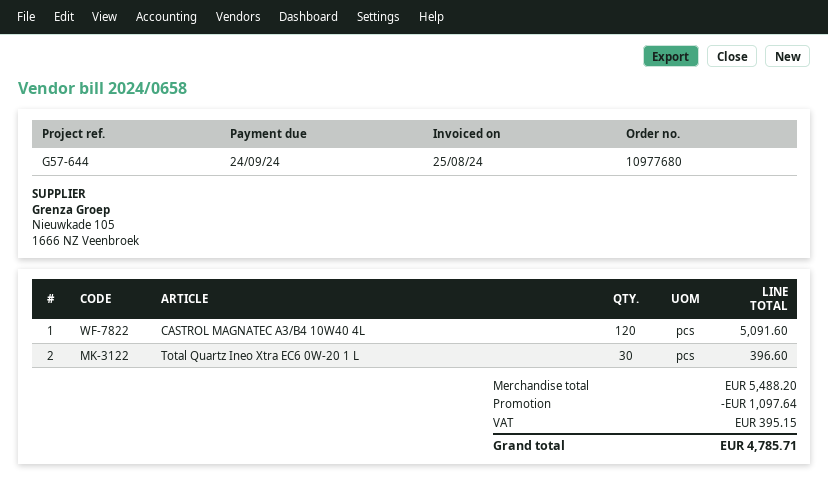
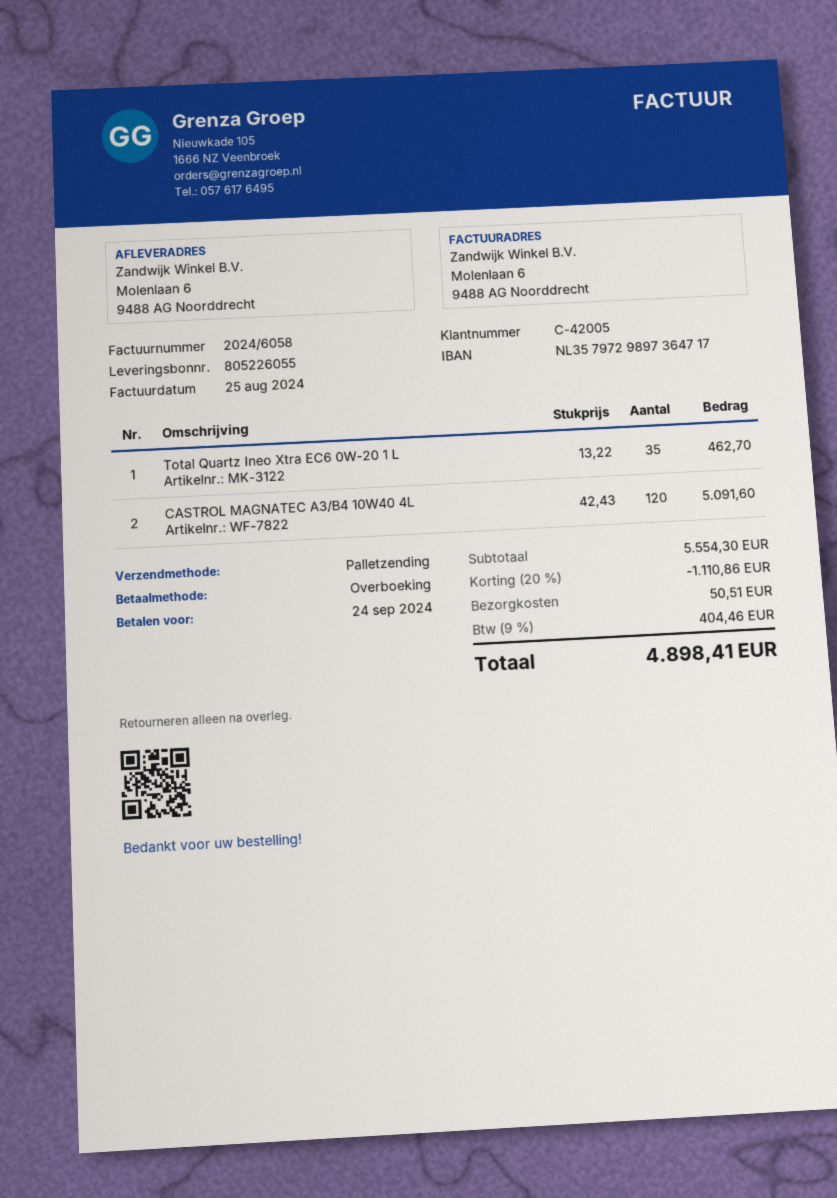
invoice number: 2024/0658 -> 2024/6058
Total Quartz Ineo Xtra EC6 0W-20 1 L: 30 for 396.60 -> 35 for 462.70
subtotal: 5488.20 -> 5554.30
discount: 1097.64 -> 1110.86
shipping: none -> 50.51
tax: 395.15 -> 404.46
total: 4785.71 -> 4898.41

